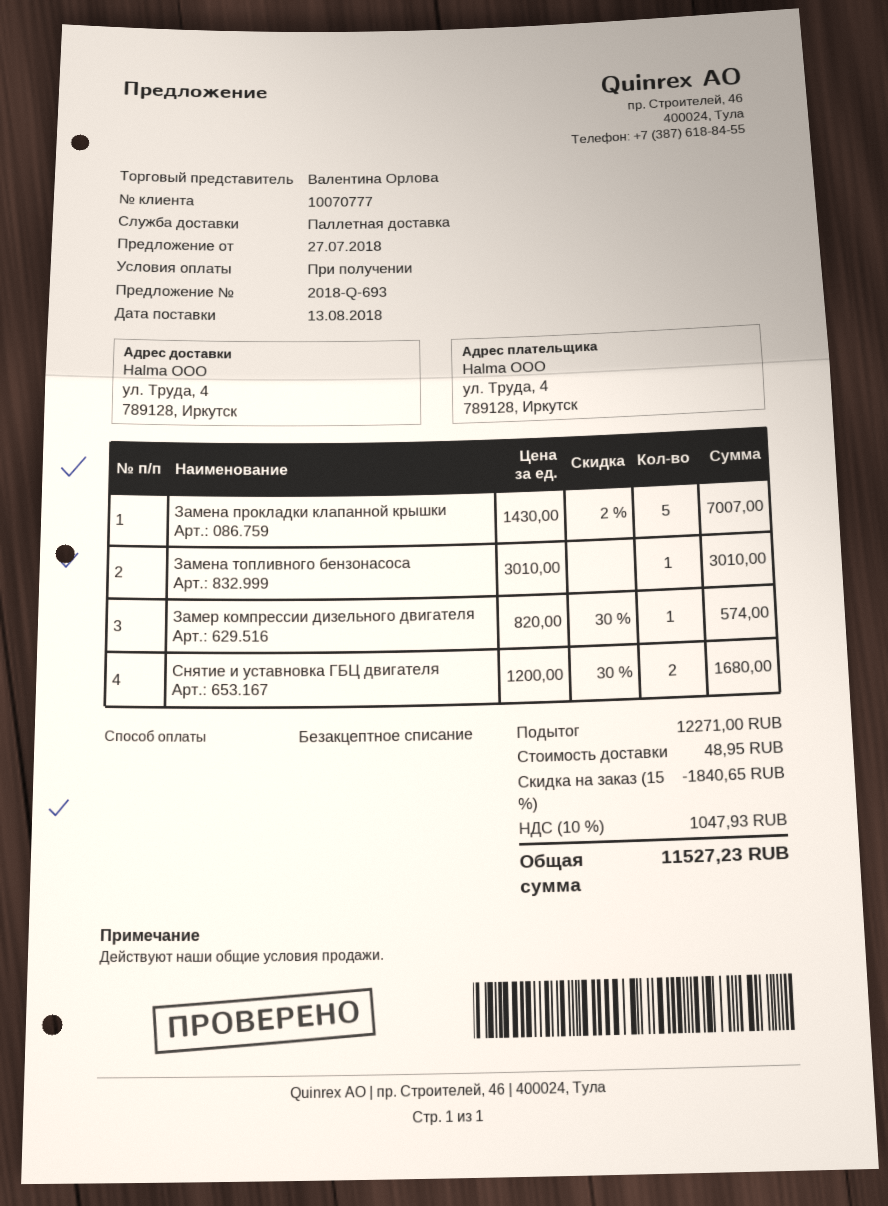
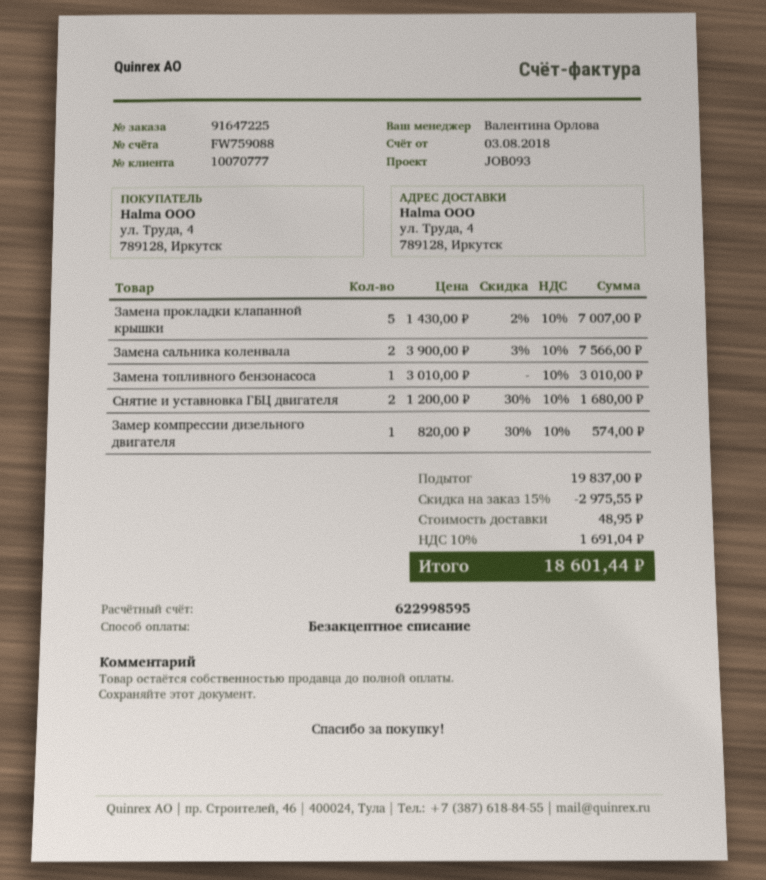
Замена сальника коленвала: none -> 2 x 3900.00 - 3% = 7566.00
subtotal: 12271.00 -> 19837.00
discount: 15% = 1840.65 -> 15% = 2975.55
tax: 10% = 1047.93 -> 10% = 1691.04
total: 11527.23 -> 18601.44

